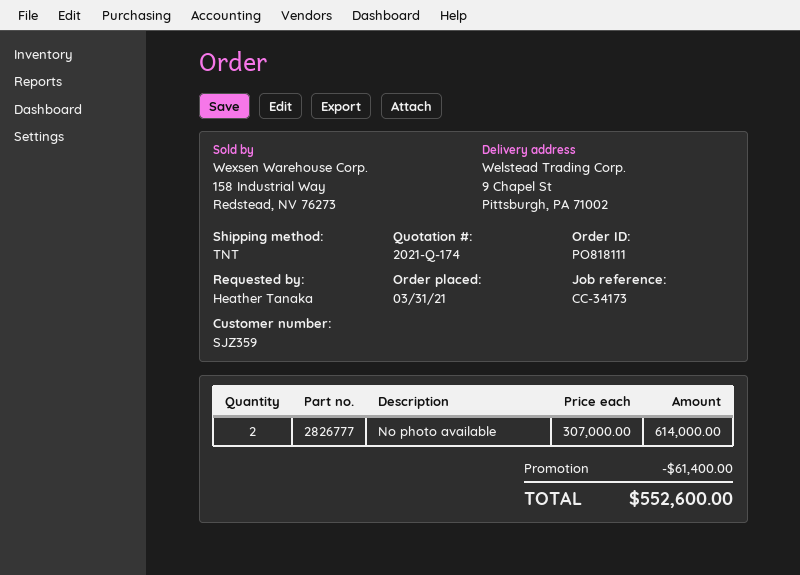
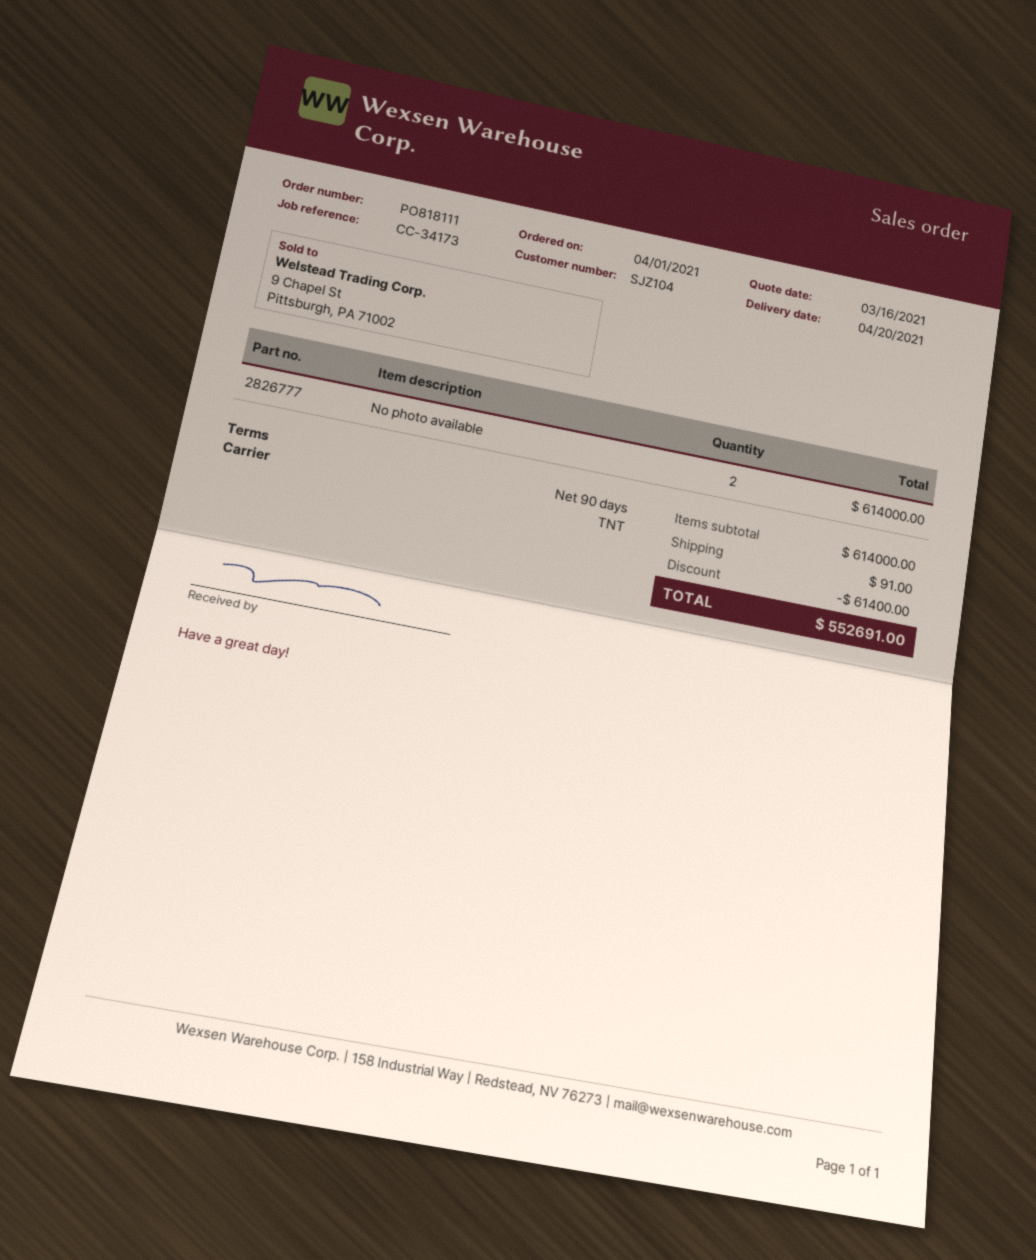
order date: 2021-03-31 -> 2021-04-01
customer number: SJZ359 -> SJZ104
shipping: none -> 91.00
total: 552600.00 -> 552691.00

